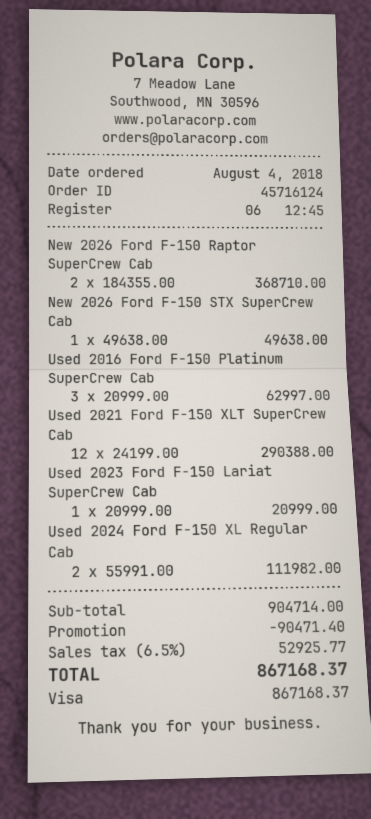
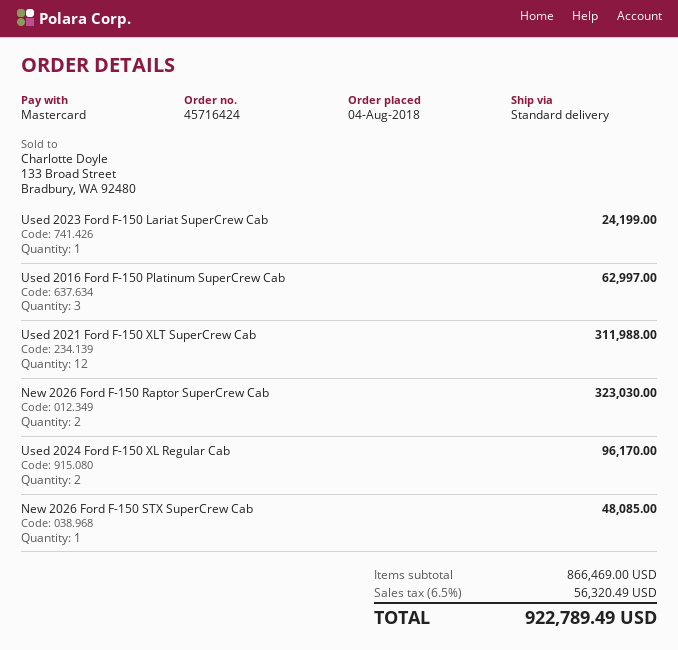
order number: 45716124 -> 45716424
payment method: Visa -> Mastercard
New 2026 Ford F-150 Raptor SuperCrew Cab: 2 for 368710.00 -> 2 for 323030.00
New 2026 Ford F-150 STX SuperCrew Cab: 1 for 49638.00 -> 1 for 48085.00
Used 2021 Ford F-150 XLT SuperCrew Cab: 12 for 290388.00 -> 12 for 311988.00
Used 2023 Ford F-150 Lariat SuperCrew Cab: 1 for 20999.00 -> 1 for 24199.00
Used 2024 Ford F-150 XL Regular Cab: 2 for 111982.00 -> 2 for 96170.00
subtotal: 904714.00 -> 866469.00
discount: 90471.40 -> none
tax: 6.5% = 52925.77 -> 6.5% = 56320.49
total: 867168.37 -> 922789.49

